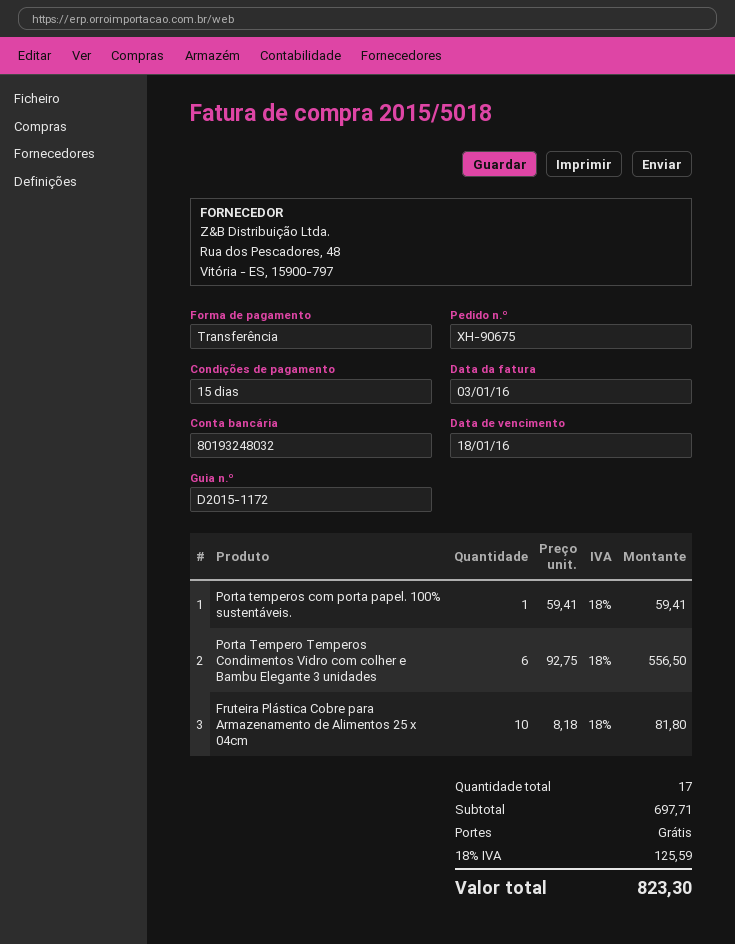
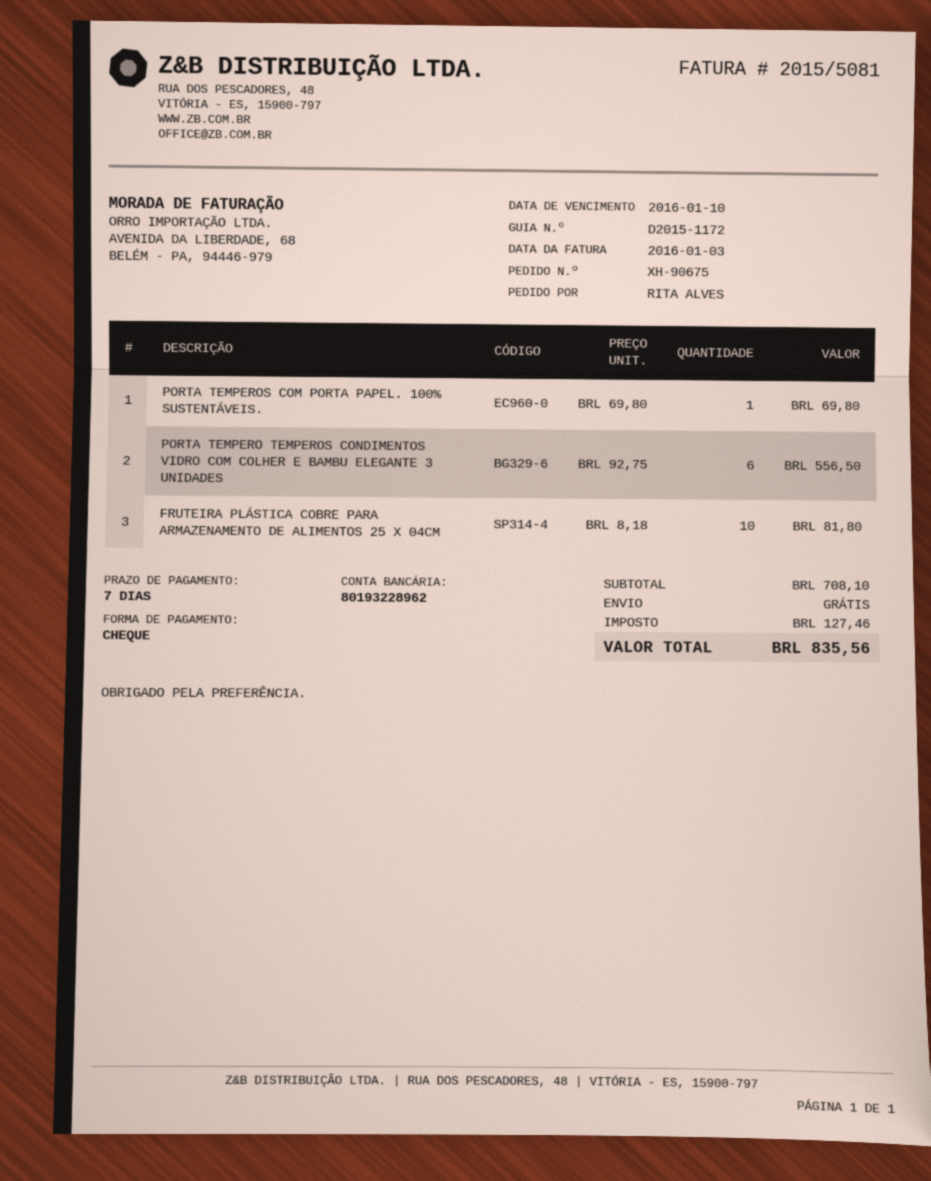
invoice number: 2015/5018 -> 2015/5081
payment terms: 15 days -> 7 days
due date: 2016-01-18 -> 2016-01-10
payment method: bank transfer -> cheque
bank account: 80193248032 -> 80193228962
Porta temperos com porta papel. 100% sustentáveis.: 1 x 59.41 = 59.41 -> 1 x 69.80 = 69.80
subtotal: 697.71 -> 708.10
tax: 125.59 -> 127.46
total: 823.30 -> 835.56

